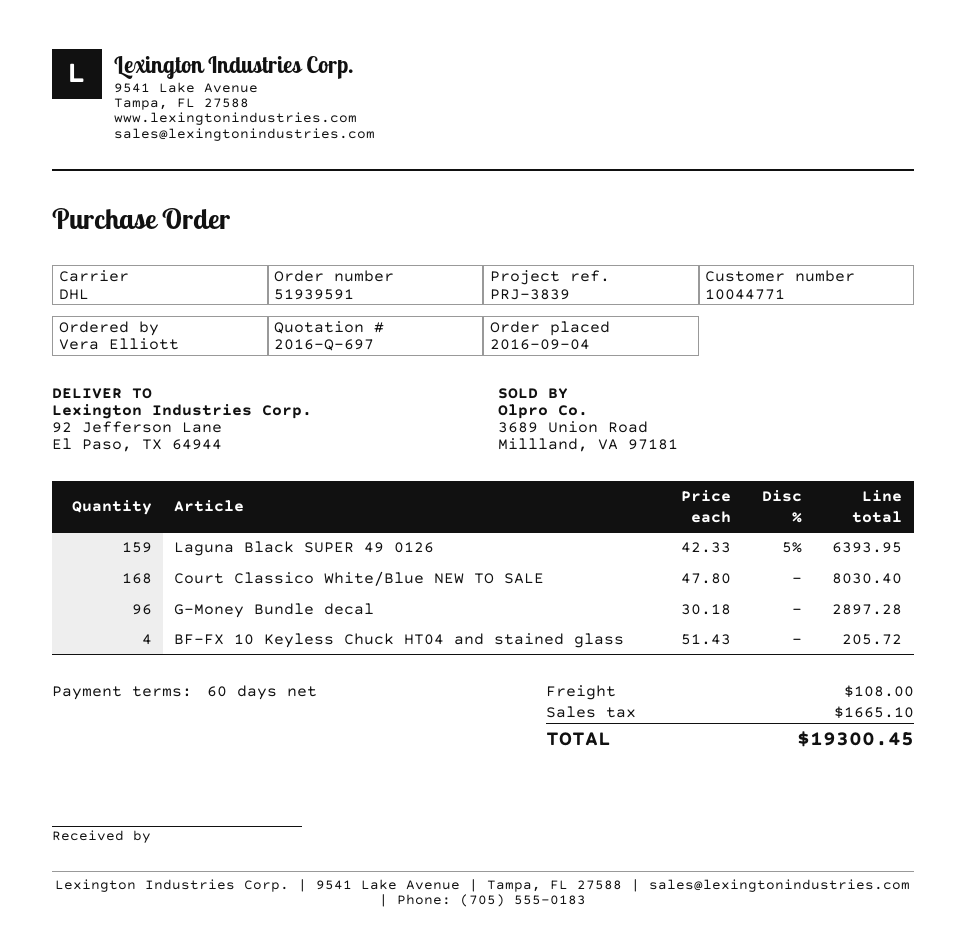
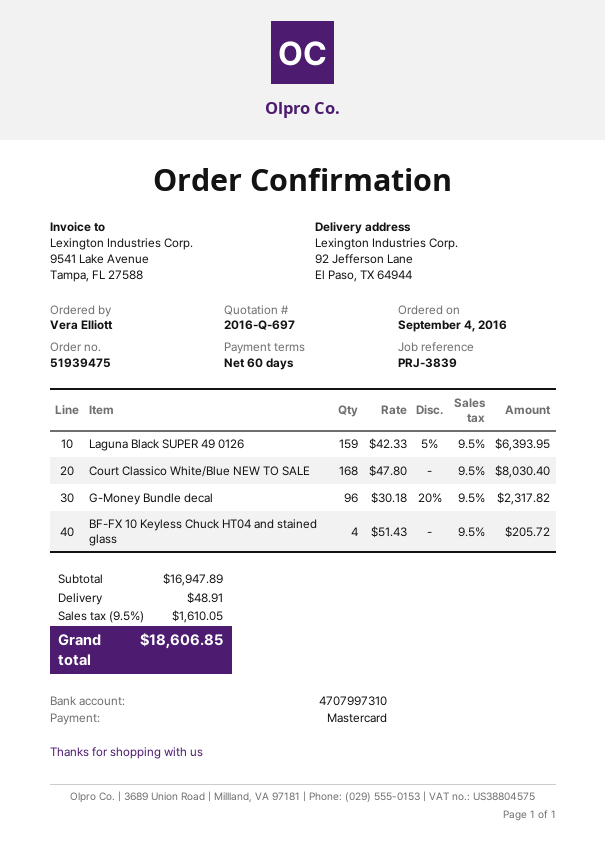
order number: 51939591 -> 51939475
G-Money Bundle decal: 96 x 30.18 = 2897.28 -> 96 x 30.18 - 20% = 2317.82
shipping: 108.00 -> 48.91
tax: 1665.10 -> 1610.05
total: 19300.45 -> 18606.85

